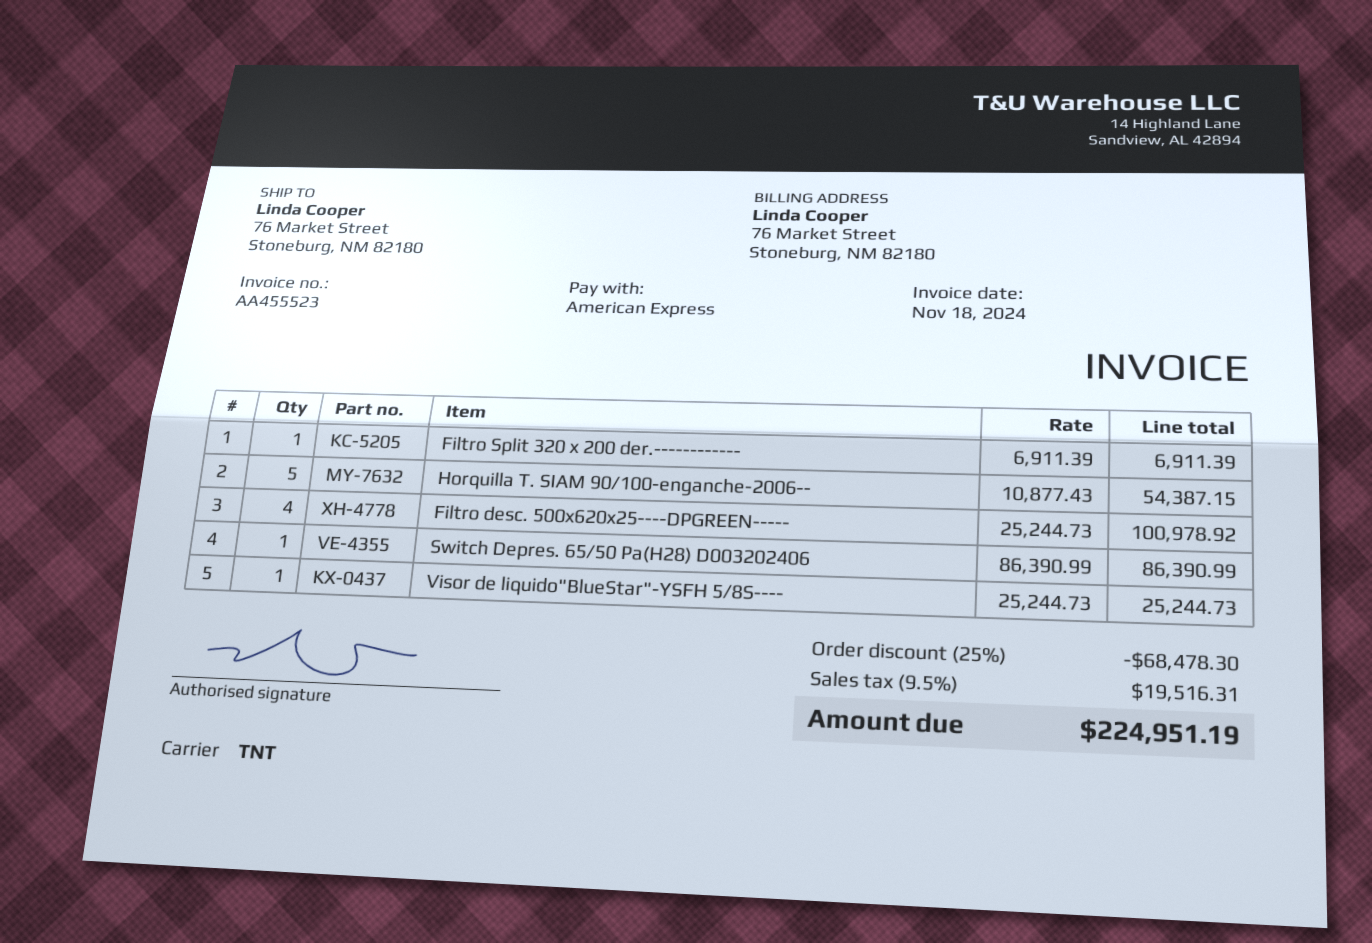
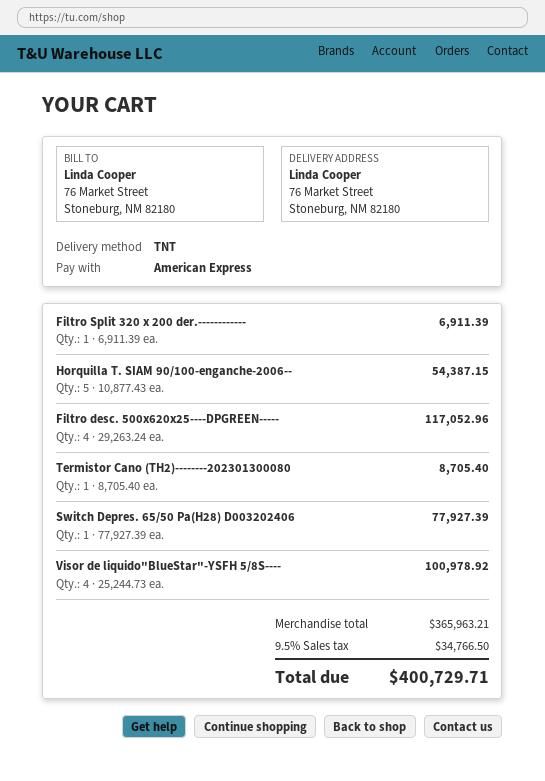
Filtro desc. 500x620x25----DPGREEN-----: 4 x 25244.73 = 100978.92 -> 4 x 29263.24 = 117052.96
Switch Depres. 65/50 Pa(H28) D003202406: 1 x 86390.99 = 86390.99 -> 1 x 77927.39 = 77927.39
Visor de liquido"BlueStar"-YSFH 5/8S----: 1 x 25244.73 = 25244.73 -> 4 x 25244.73 = 100978.92
Termistor Cano (TH2)--------202301300080: none -> 1 x 8705.40 = 8705.40
discount: 25% = 68478.30 -> none
tax: 9.5% = 19516.31 -> 9.5% = 34766.50
total: 224951.19 -> 400729.71

